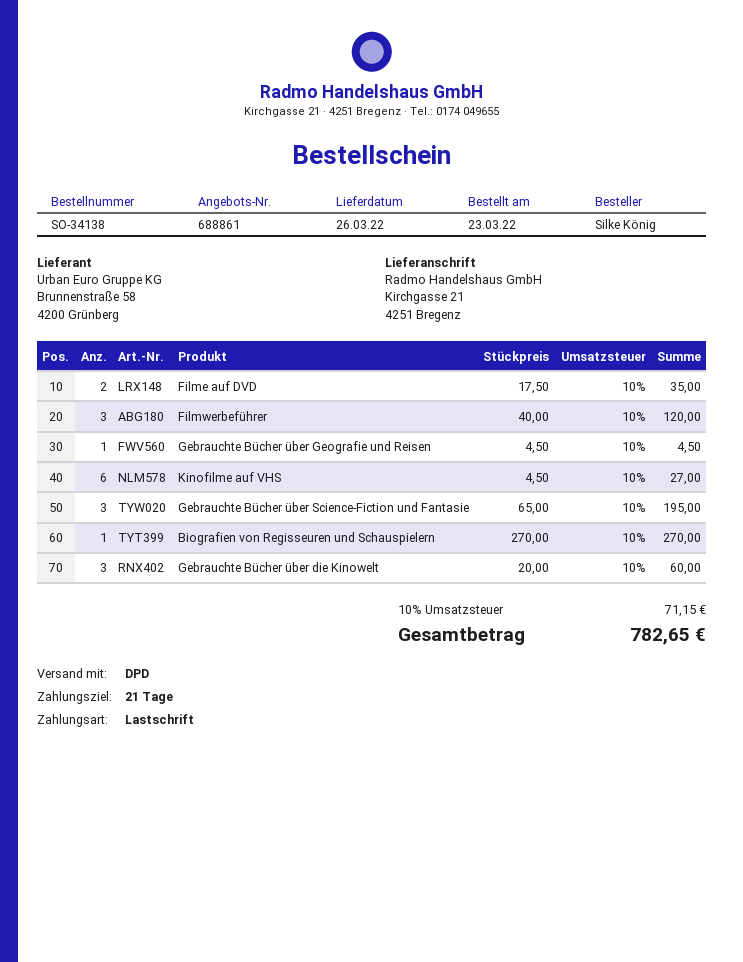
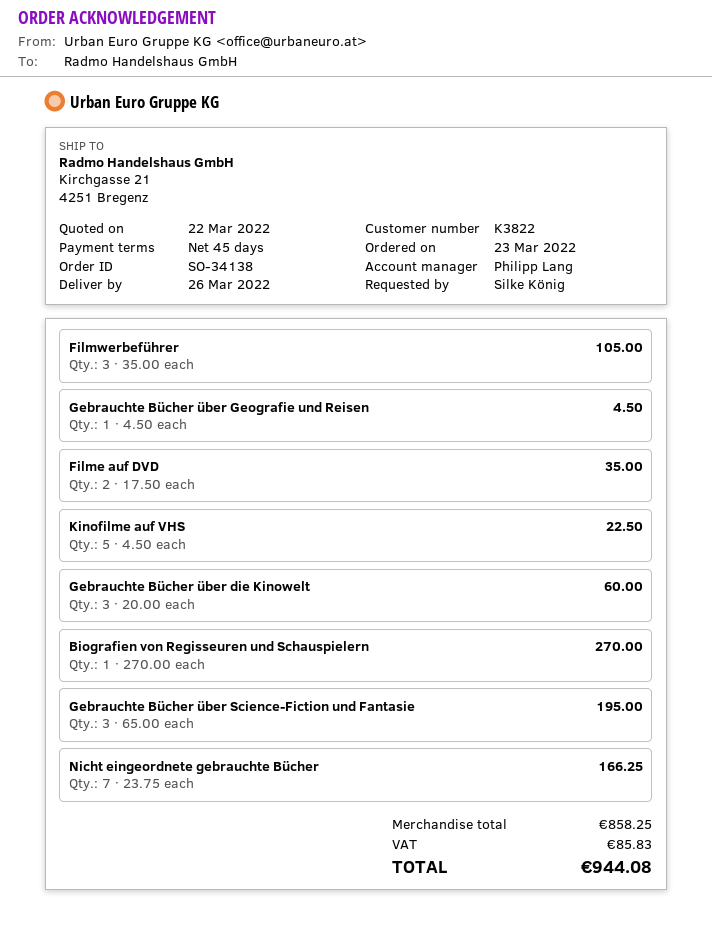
payment terms: 21 days -> 45 days
Filmwerbeführer: 3 x 40.00 = 120.00 -> 3 x 35.00 = 105.00
Kinofilme auf VHS: 6 x 4.50 = 27.00 -> 5 x 4.50 = 22.50
Nicht eingeordnete gebrauchte Bücher: none -> 7 x 23.75 = 166.25
tax: 71.15 -> 85.83
total: 782.65 -> 944.08

